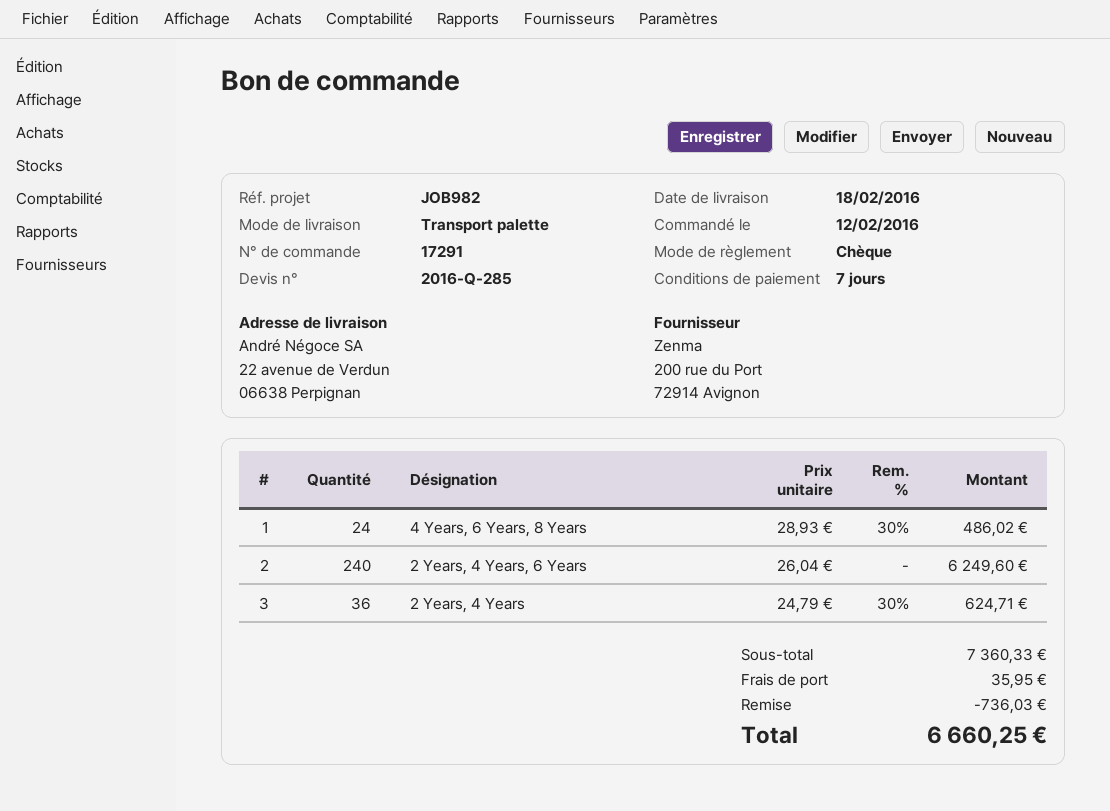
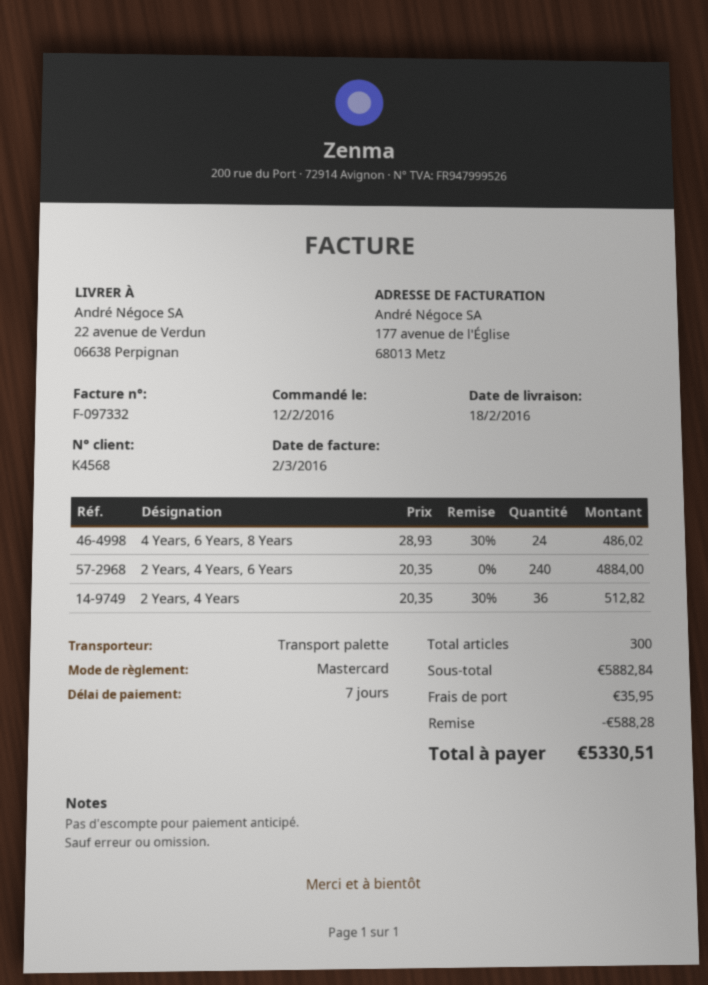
payment method: cheque -> Mastercard
2 Years, 4 Years, 6 Years: 240 x 26.04 = 6249.60 -> 240 x 20.35 = 4884.00
2 Years, 4 Years: 36 x 24.79 - 30% = 624.71 -> 36 x 20.35 - 30% = 512.82
subtotal: 7360.33 -> 5882.84
discount: 736.03 -> 588.28
total: 6660.25 -> 5330.51

